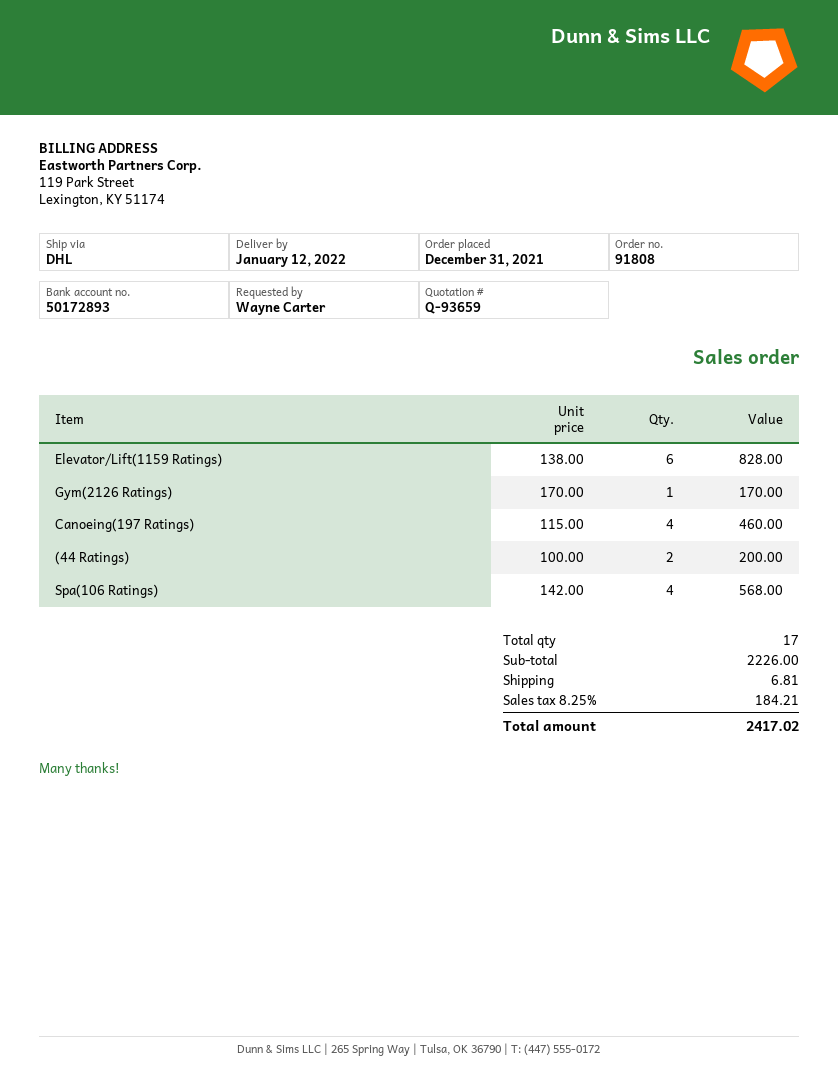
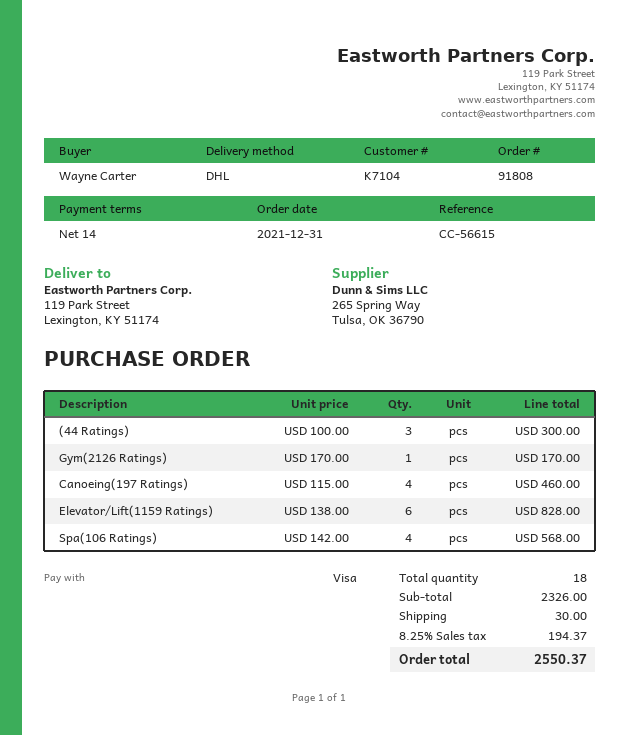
(44 Ratings): 2 x 100.00 = 200.00 -> 3 x 100.00 = 300.00
total quantity: 17 -> 18
subtotal: 2226.00 -> 2326.00
shipping: 6.81 -> 30.00
tax: 8.25% = 184.21 -> 8.25% = 194.37
total: 2417.02 -> 2550.37

